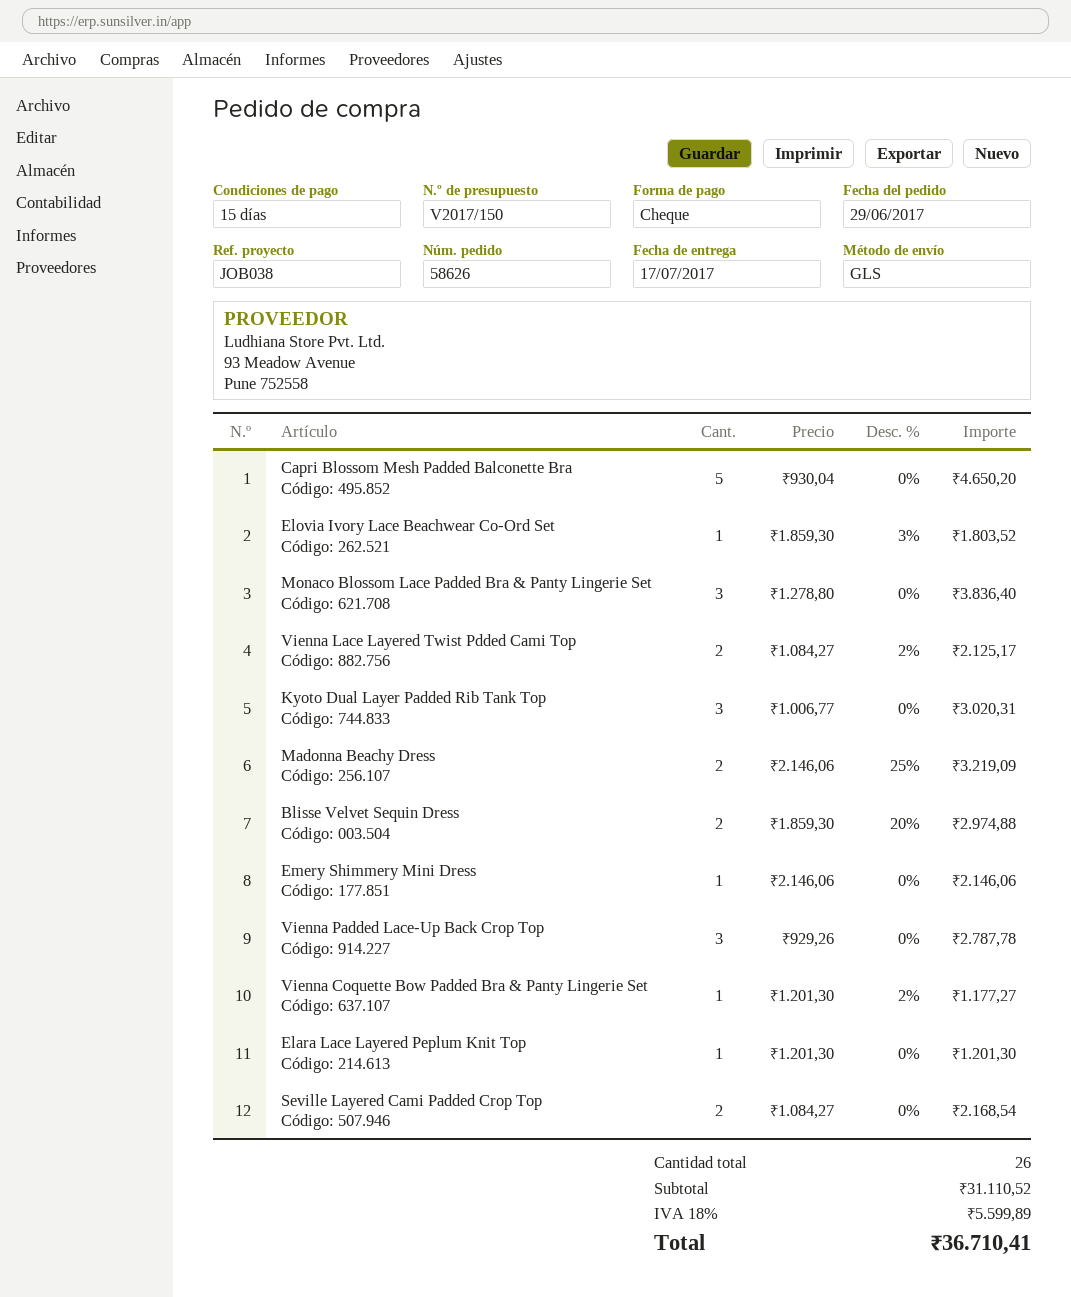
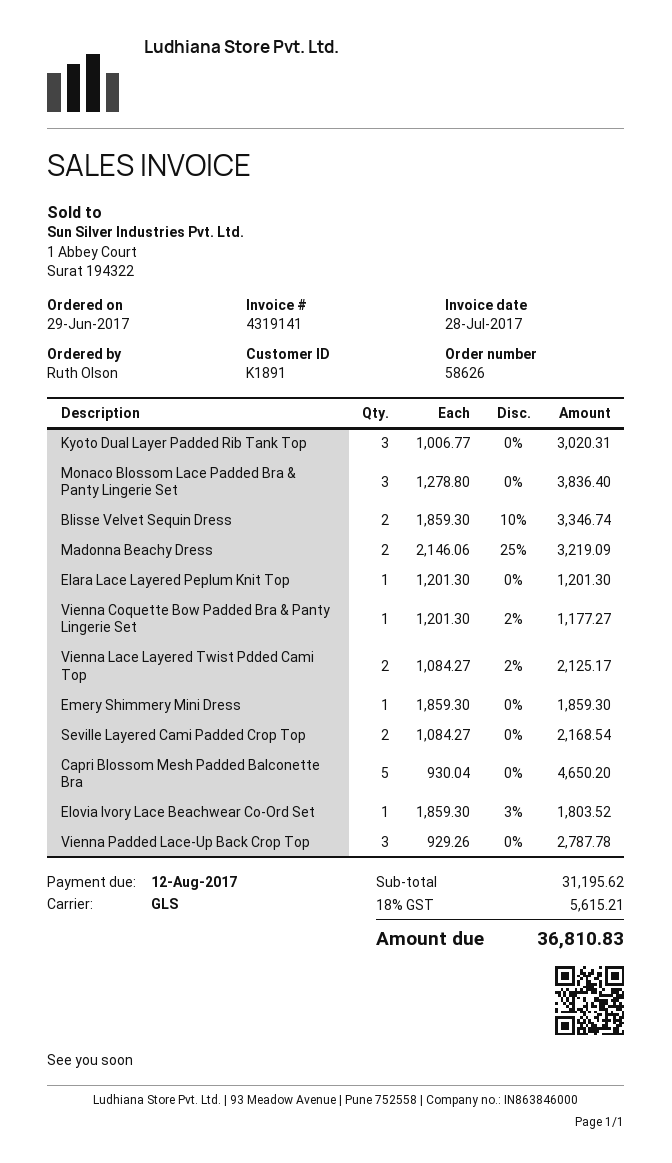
Blisse Velvet Sequin Dress: 2 x 1859.30 - 20% = 2974.88 -> 2 x 1859.30 - 10% = 3346.74
Emery Shimmery Mini Dress: 1 x 2146.06 = 2146.06 -> 1 x 1859.30 = 1859.30
subtotal: 31110.52 -> 31195.62
tax: 18% = 5599.89 -> 18% = 5615.21
total: 36710.41 -> 36810.83

